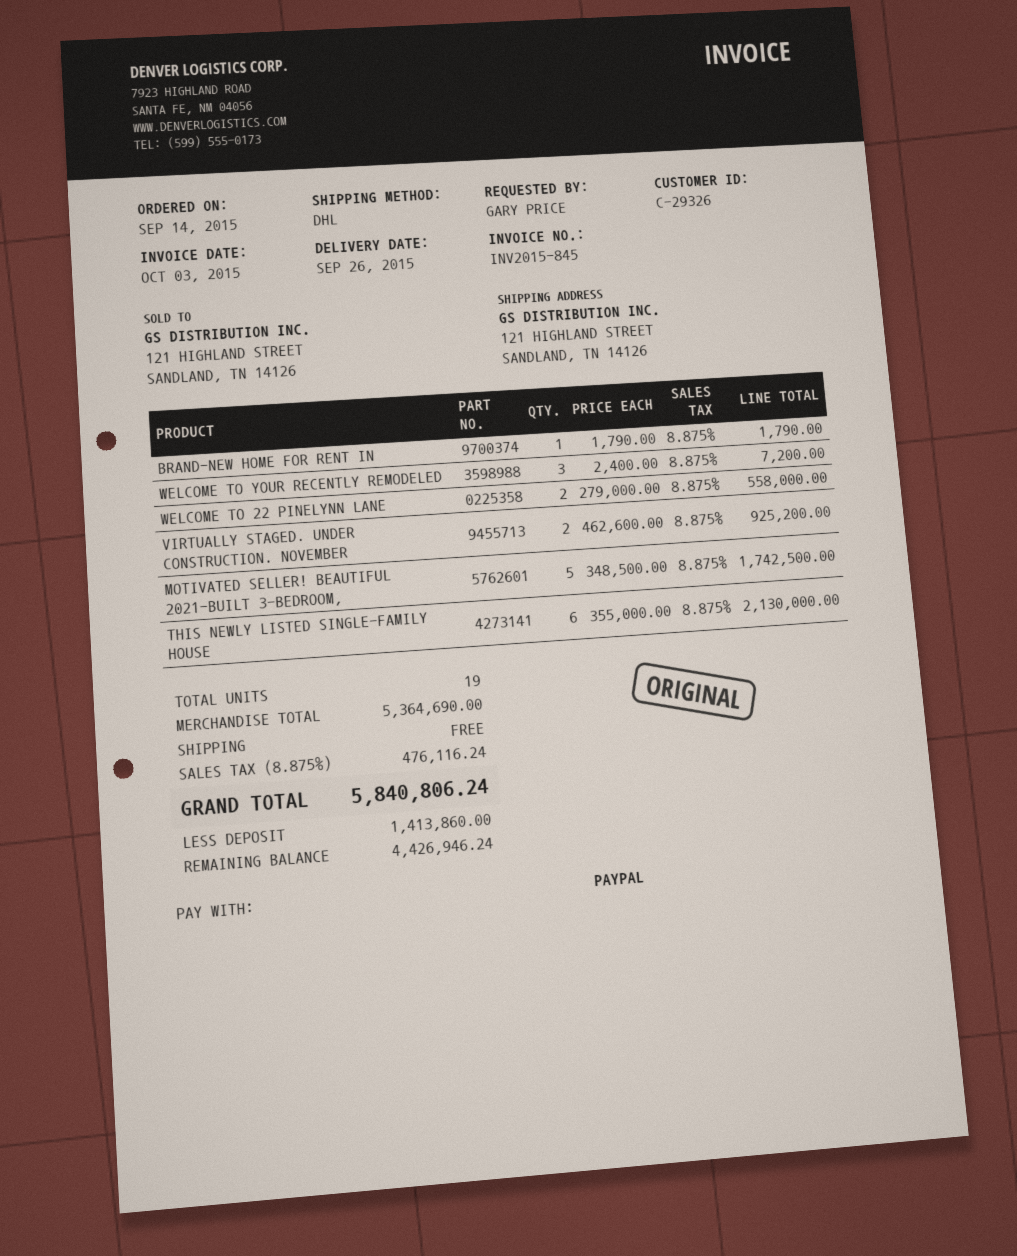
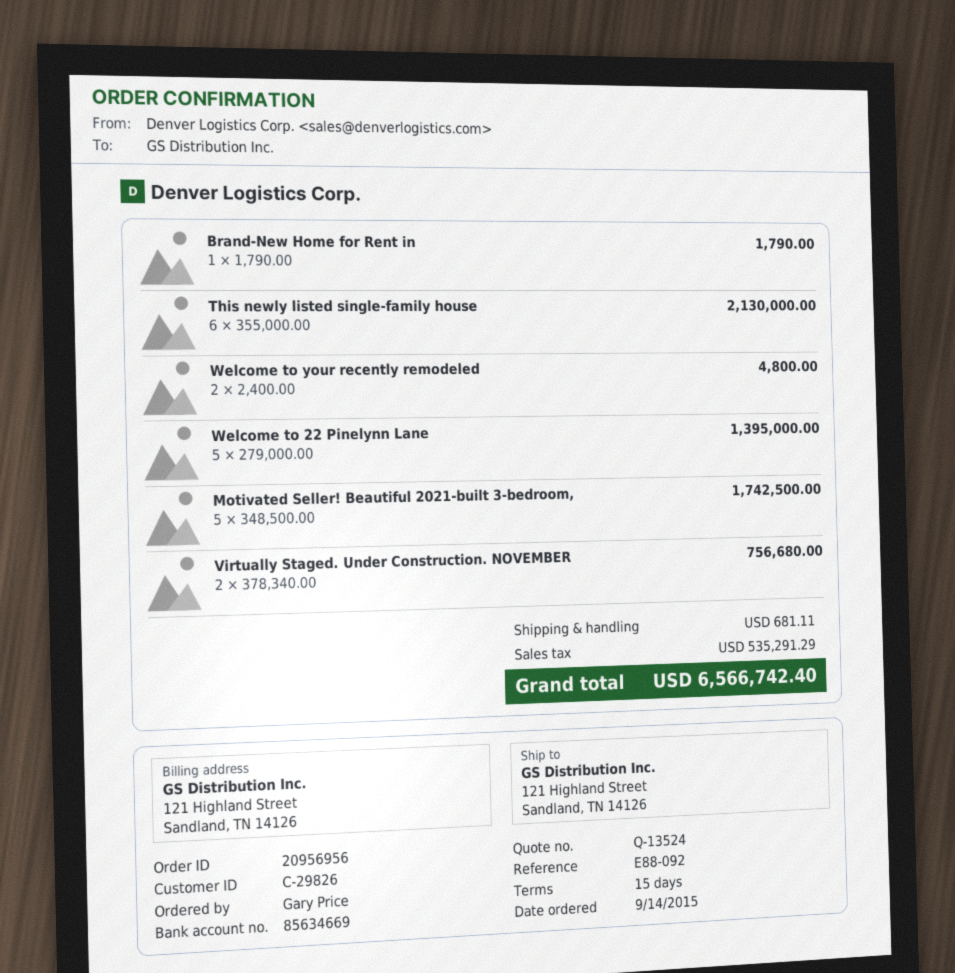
customer number: C-29326 -> C-29826
WELCOME TO YOUR RECENTLY REMODELED: 3 x 2400.00 = 7200.00 -> 2 x 2400.00 = 4800.00
WELCOME TO 22 PINELYNN LANE: 2 x 279000.00 = 558000.00 -> 5 x 279000.00 = 1395000.00
VIRTUALLY STAGED. UNDER CONSTRUCTION. NOVEMBER: 2 x 462600.00 = 925200.00 -> 2 x 378340.00 = 756680.00
shipping: 0.00 -> 681.11
tax: 476116.24 -> 535291.29
total: 5840806.24 -> 6566742.40

